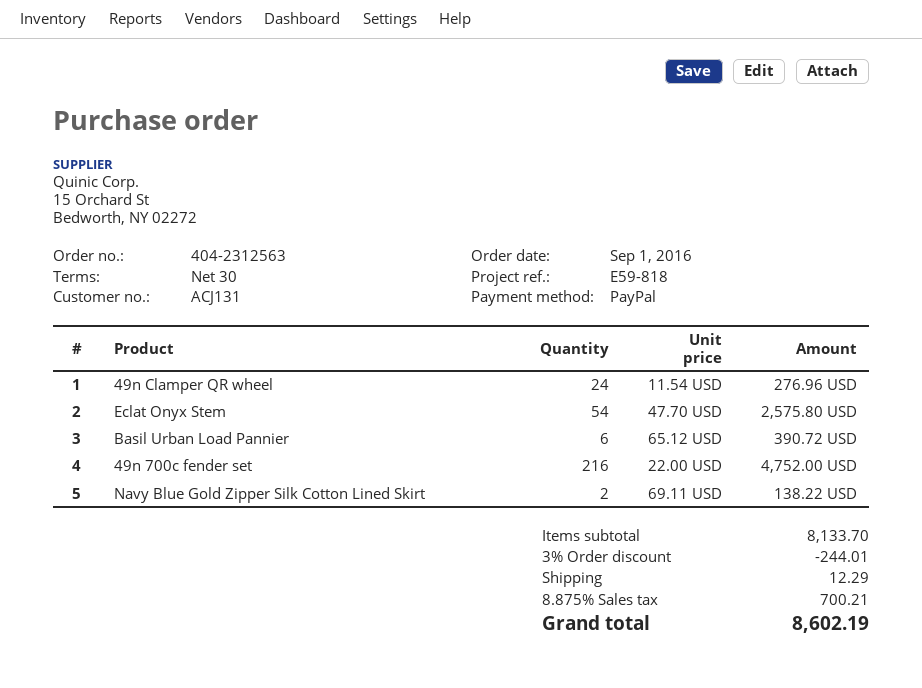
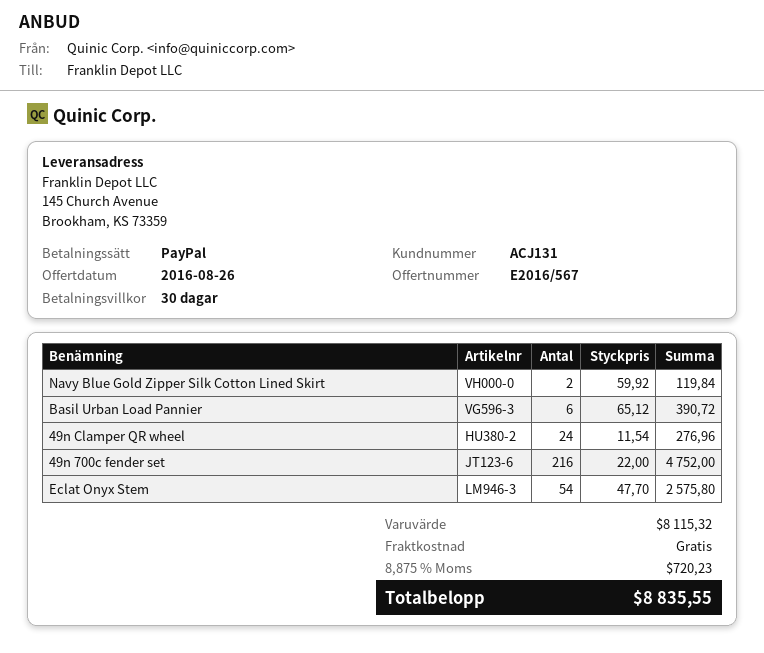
Navy Blue Gold Zipper Silk Cotton Lined Skirt: 2 x 69.11 = 138.22 -> 2 x 59.92 = 119.84
subtotal: 8133.70 -> 8115.32
discount: 3% = 244.01 -> none
shipping: 12.29 -> 0.00
tax: 8.875% = 700.21 -> 8.875% = 720.23
total: 8602.19 -> 8835.55

